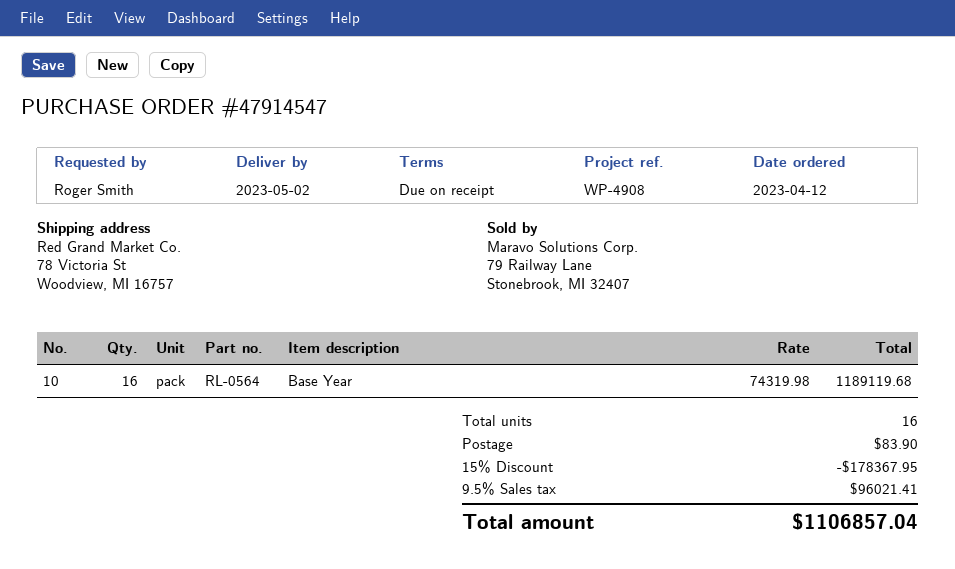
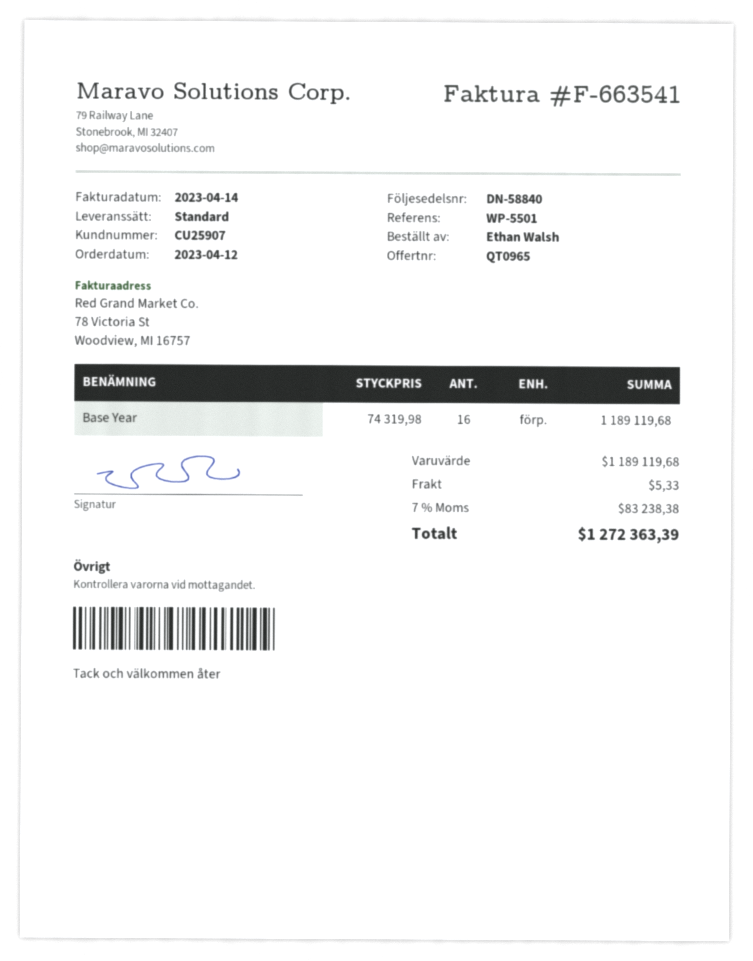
reference: WP-4908 -> WP-5501
ordered by: Roger Smith -> Ethan Walsh
discount: 15% = 178367.95 -> none
shipping: 83.90 -> 5.33
tax: 9.5% = 96021.41 -> 7% = 83238.38
total: 1106857.04 -> 1272363.39

